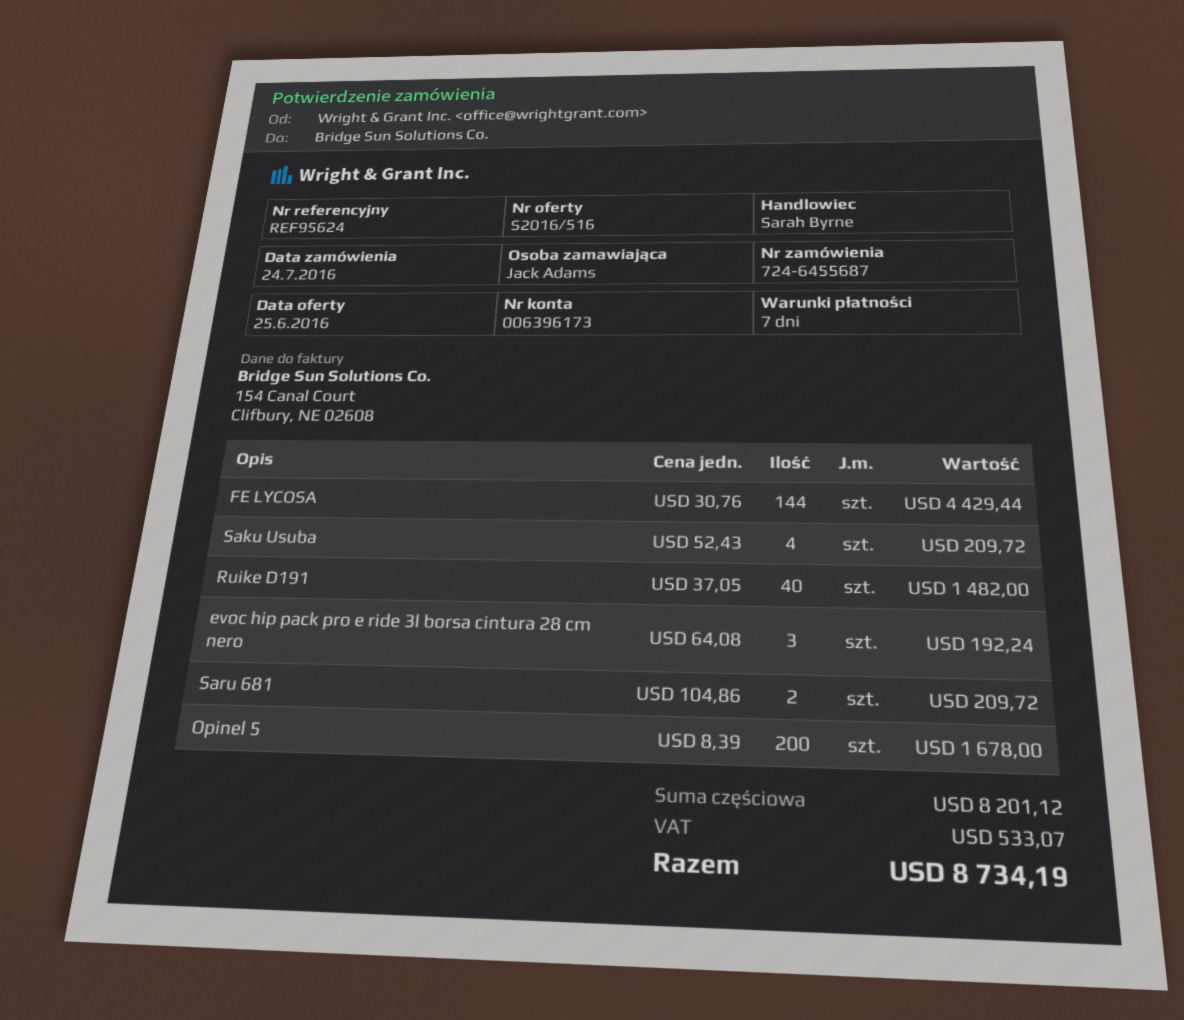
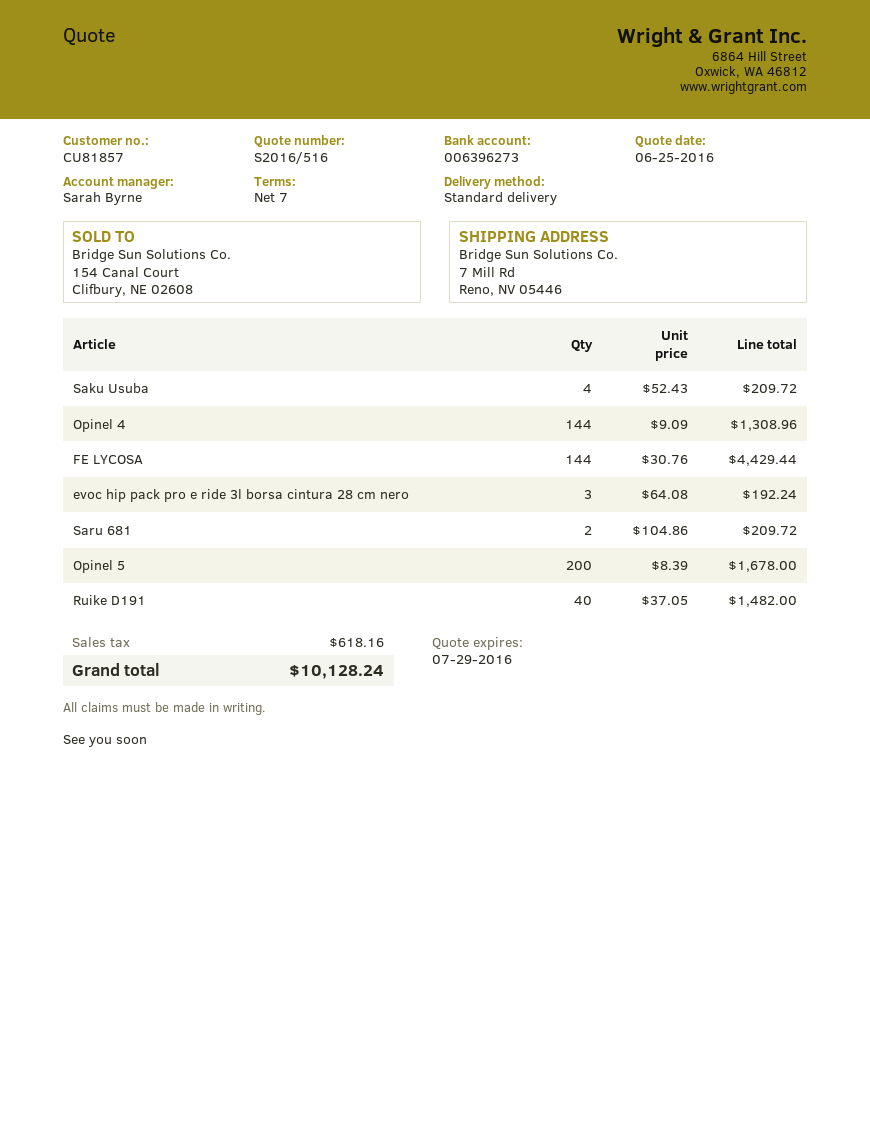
bank account: 006396173 -> 006396273
Opinel 4: none -> 144 x 9.09 = 1308.96
tax: 533.07 -> 618.16
total: 8734.19 -> 10128.24

